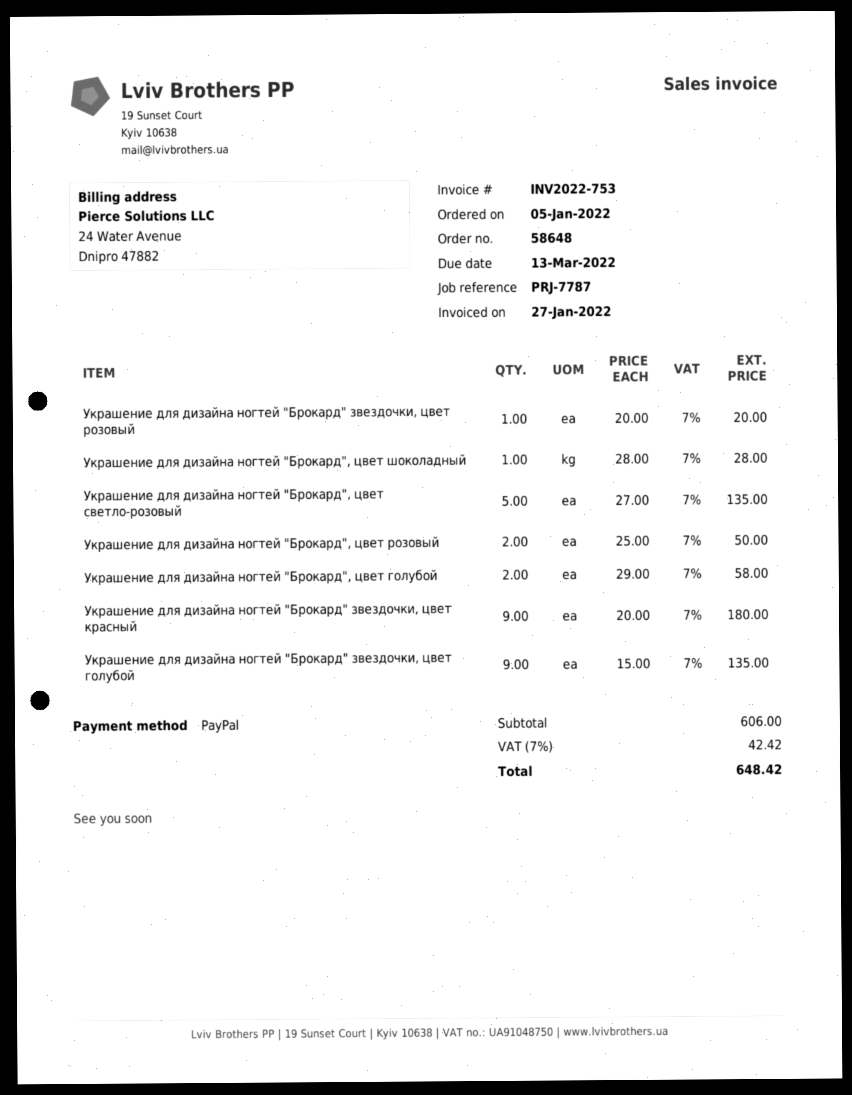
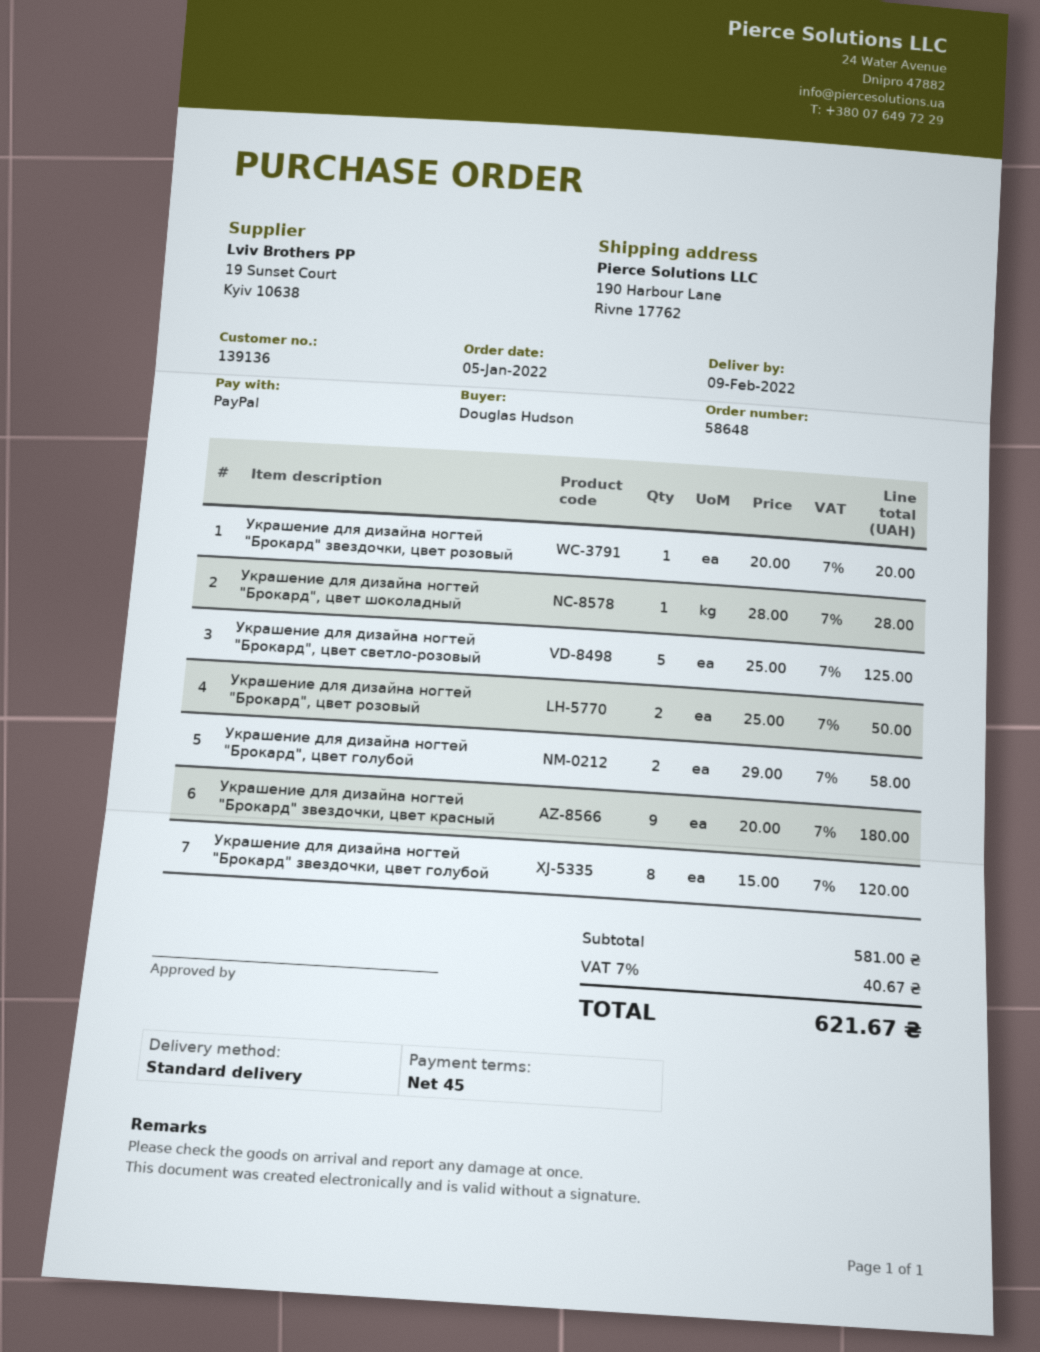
Украшение для дизайна ногтей "Брокард", цвет светло-розовый: 5 x 27.00 = 135.00 -> 5 x 25.00 = 125.00
Украшение для дизайна ногтей "Брокард" звездочки, цвет голубой: 9 x 15.00 = 135.00 -> 8 x 15.00 = 120.00
subtotal: 606.00 -> 581.00
tax: 7% = 42.42 -> 7% = 40.67
total: 648.42 -> 621.67

